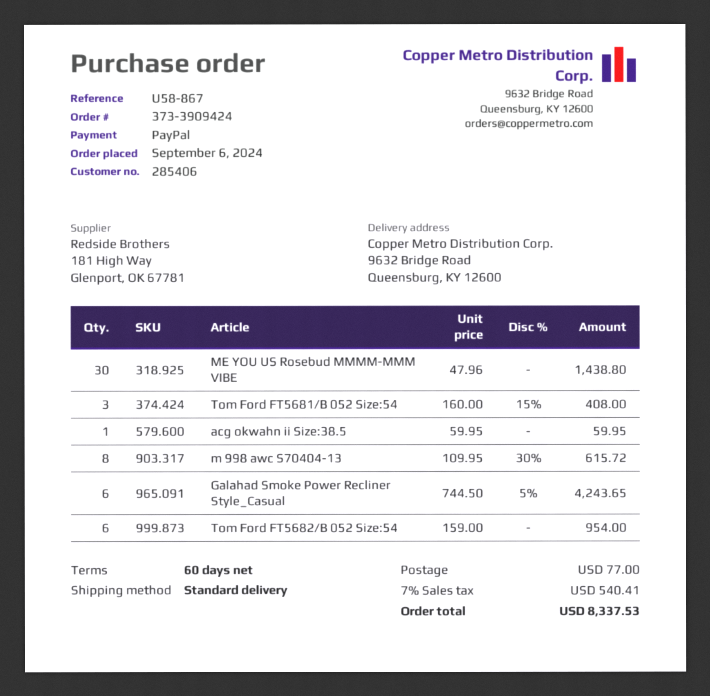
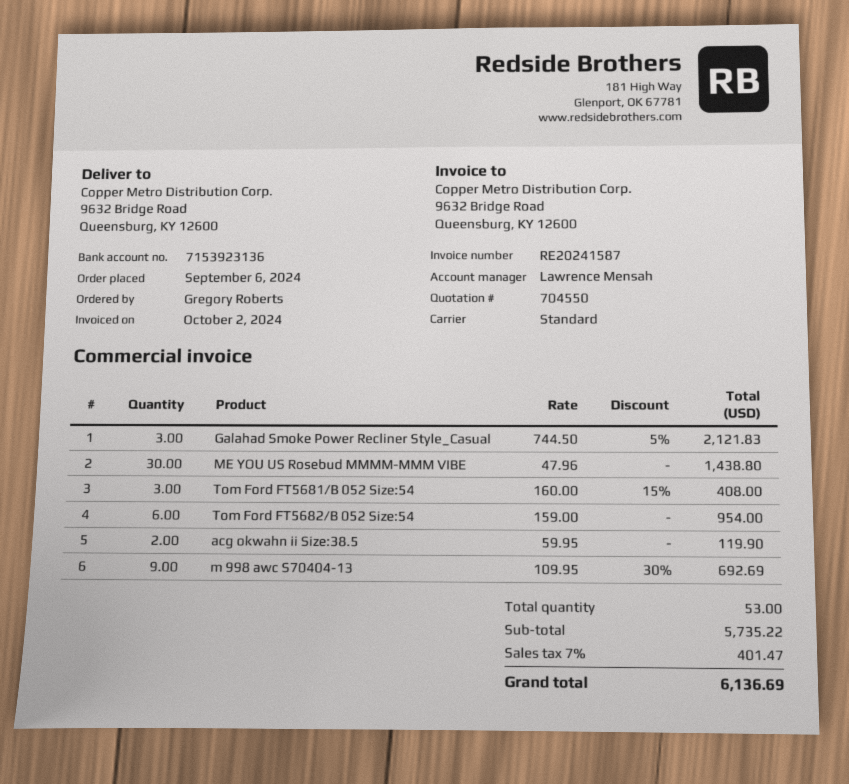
acg okwahn ii Size:38.5: 1 x 59.95 = 59.95 -> 2 x 59.95 = 119.90
m 998 awc S70404-13: 8 x 109.95 - 30% = 615.72 -> 9 x 109.95 - 30% = 692.69
Galahad Smoke Power Recliner Style_Casual: 6 x 744.50 - 5% = 4243.65 -> 3 x 744.50 - 5% = 2121.83
shipping: 77.00 -> none
tax: 7% = 540.41 -> 7% = 401.47
total: 8337.53 -> 6136.69

